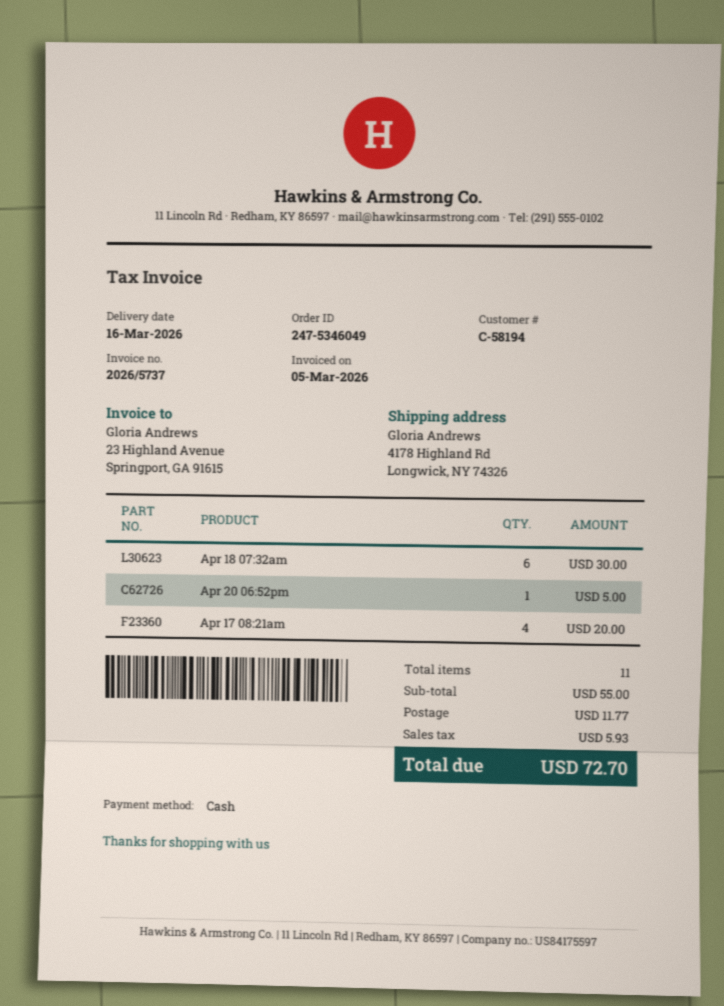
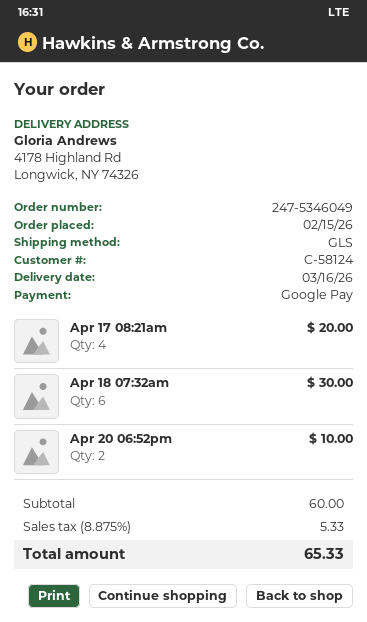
customer number: C-58194 -> C-58124
payment method: cash -> Google Pay
Apr 20 06:52pm: 1 for 5.00 -> 2 for 10.00
subtotal: 55.00 -> 60.00
shipping: 11.77 -> none
tax: 5.93 -> 5.33
total: 72.70 -> 65.33

